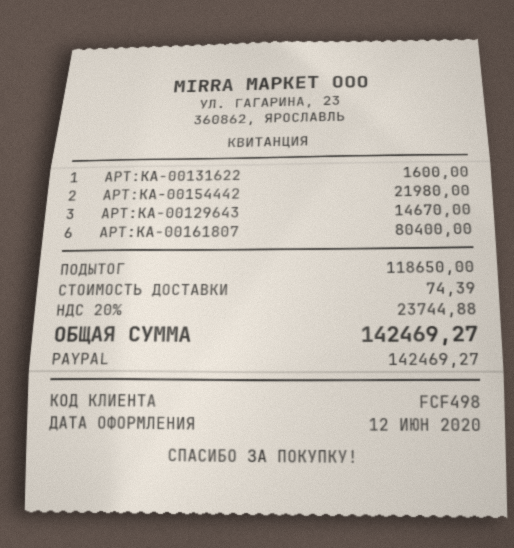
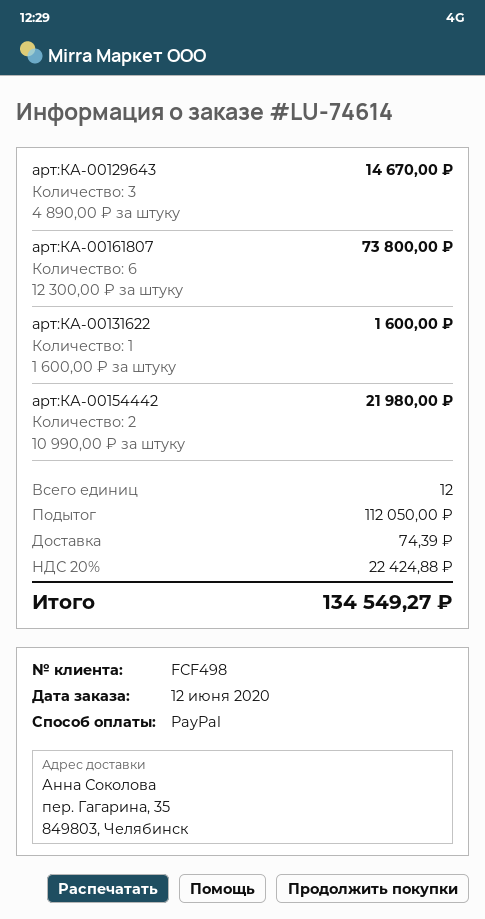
АРТ:КА-00161807: 6 for 80400.00 -> 6 for 73800.00
subtotal: 118650.00 -> 112050.00
tax: 20% = 23744.88 -> 20% = 22424.88
total: 142469.27 -> 134549.27

